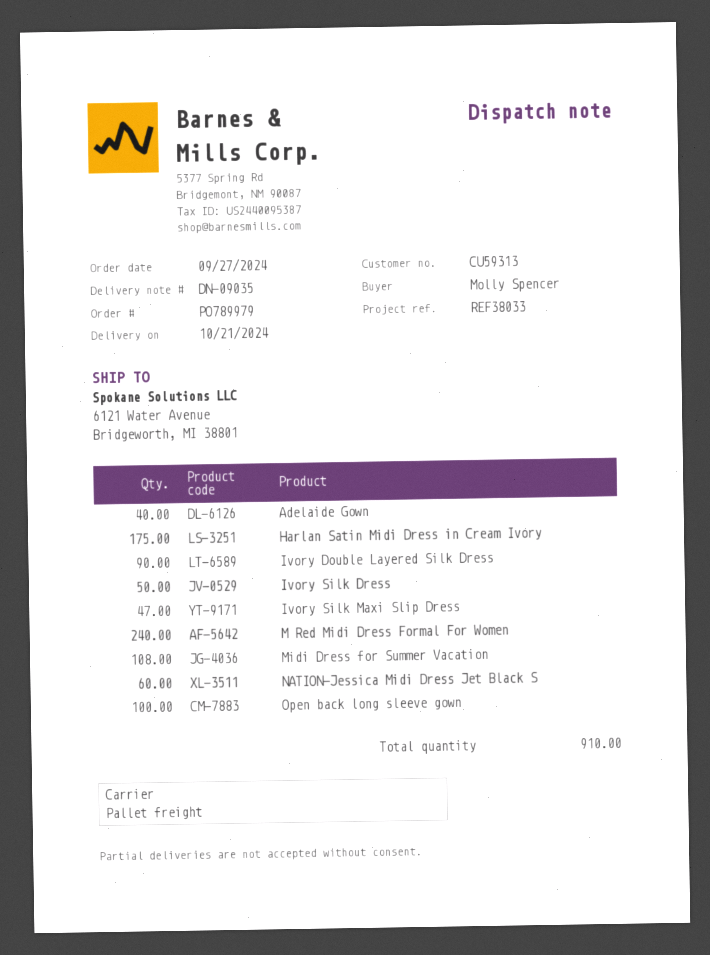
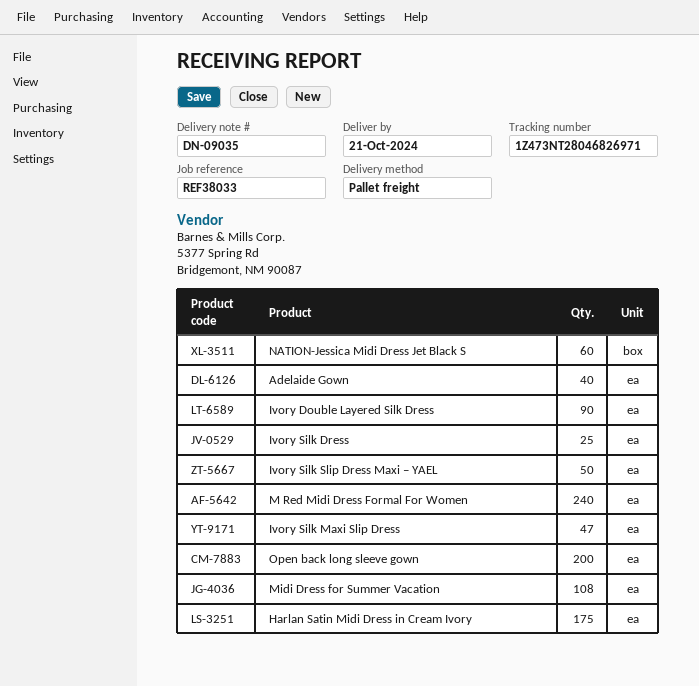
Ivory Silk Dress: 50 -> 25
Open back long sleeve gown: 100 -> 200
Ivory Silk Slip Dress Maxi – YAEL: none -> 50

